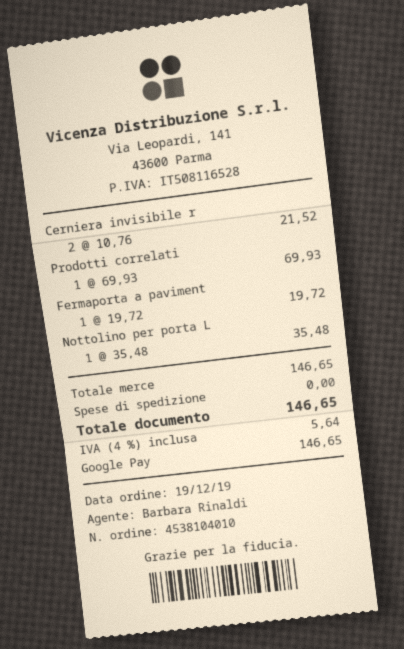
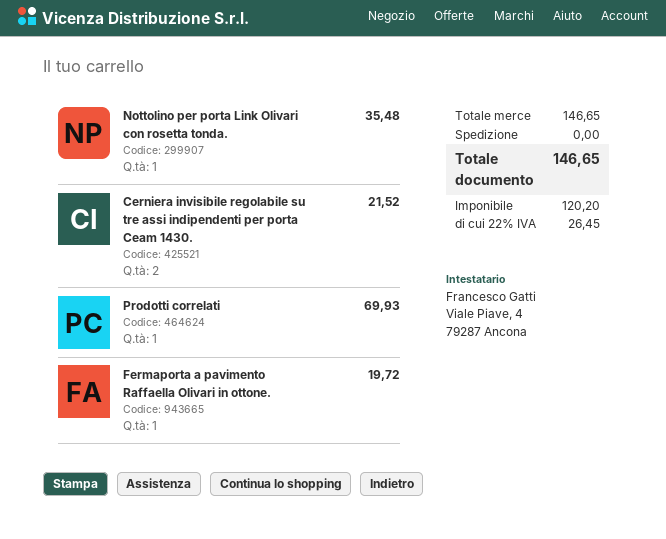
tax: 4% = 5.64 -> 22% = 26.45

